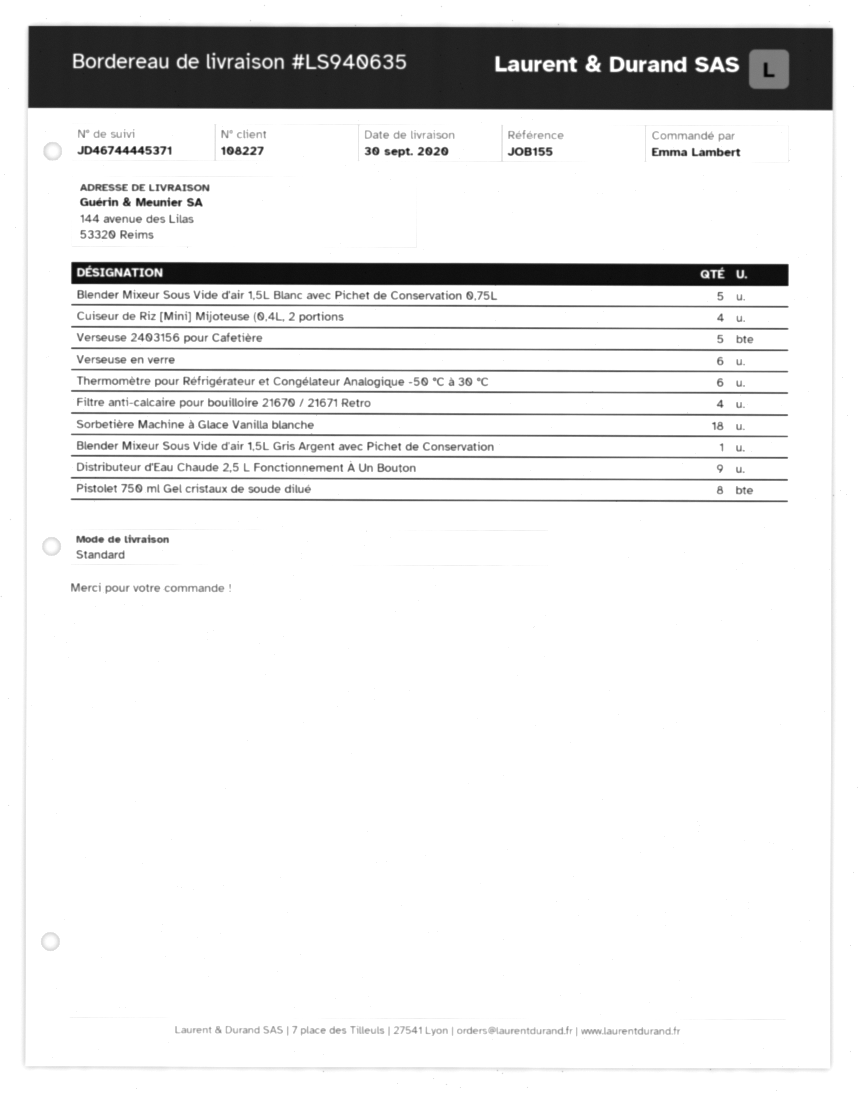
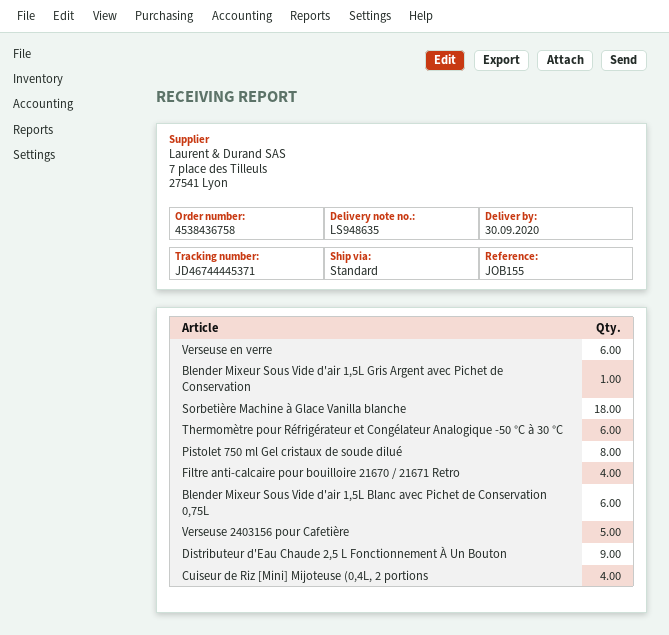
delivery note number: LS940635 -> LS948635
Blender Mixeur Sous Vide d'air 1,5L Blanc avec Pichet de Conservation 0,75L: 5 -> 6

